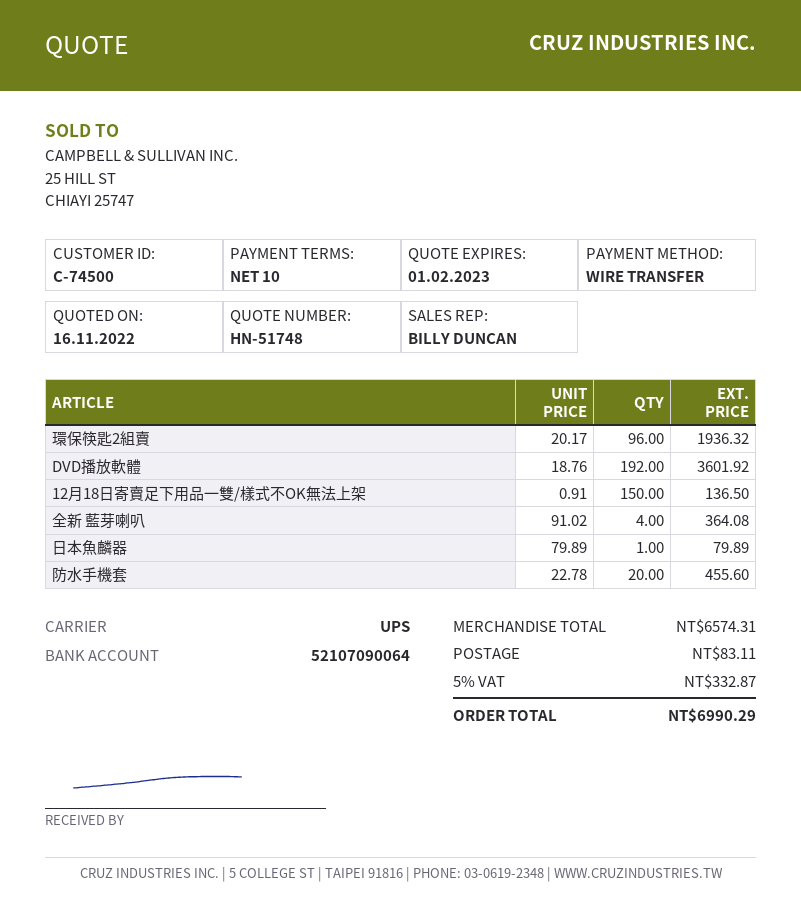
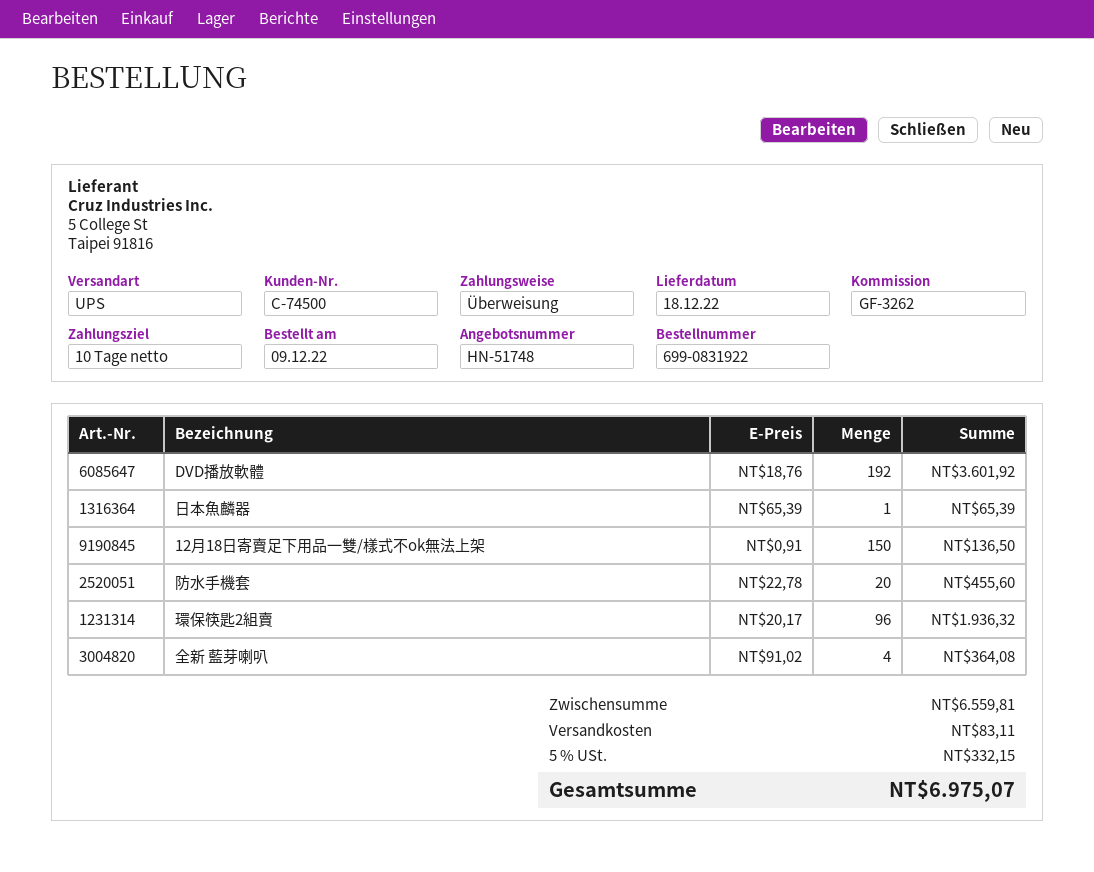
日本魚麟器: 1 x 79.89 = 79.89 -> 1 x 65.39 = 65.39
subtotal: 6574.31 -> 6559.81
tax: 5% = 332.87 -> 5% = 332.15
total: 6990.29 -> 6975.07

